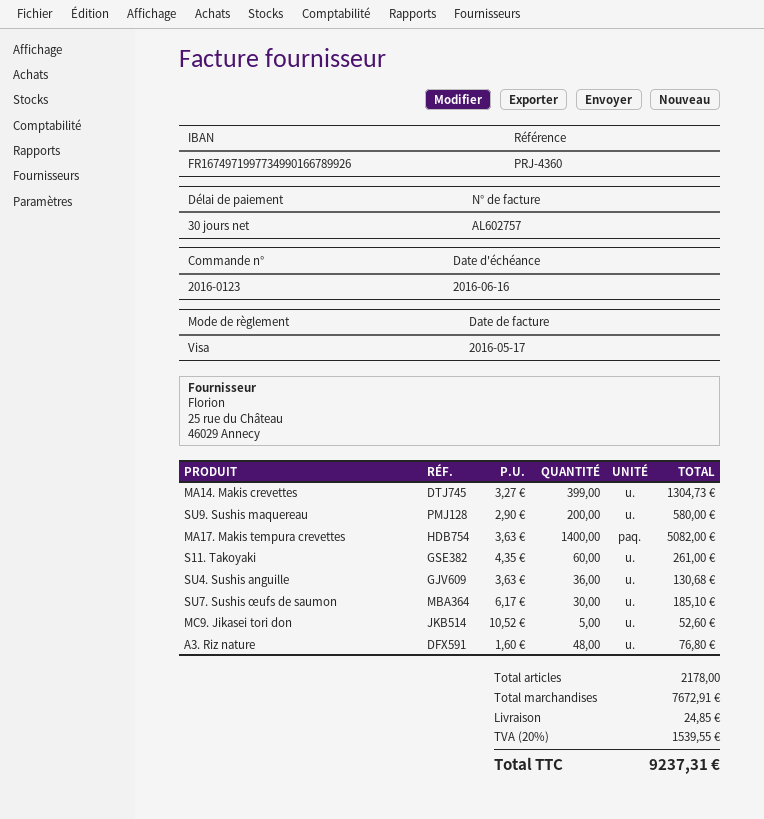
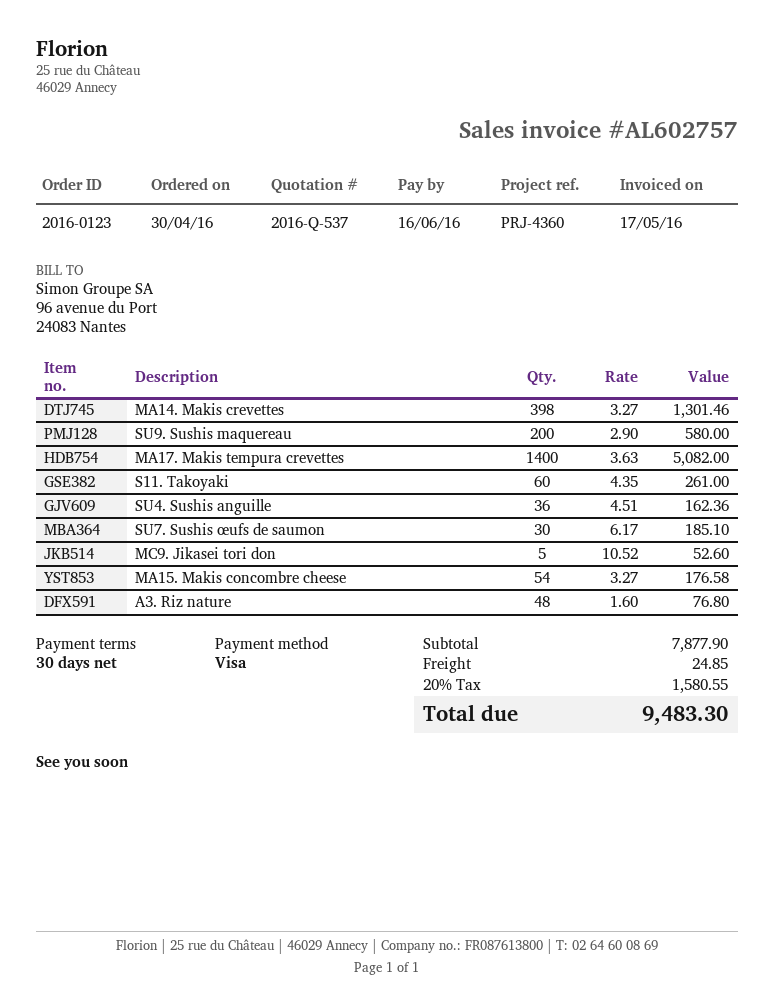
MA14. Makis crevettes: 399 x 3.27 = 1304.73 -> 398 x 3.27 = 1301.46
SU4. Sushis anguille: 36 x 3.63 = 130.68 -> 36 x 4.51 = 162.36
MA15. Makis concombre cheese: none -> 54 x 3.27 = 176.58
subtotal: 7672.91 -> 7877.90
tax: 20% = 1539.55 -> 20% = 1580.55
total: 9237.31 -> 9483.30

